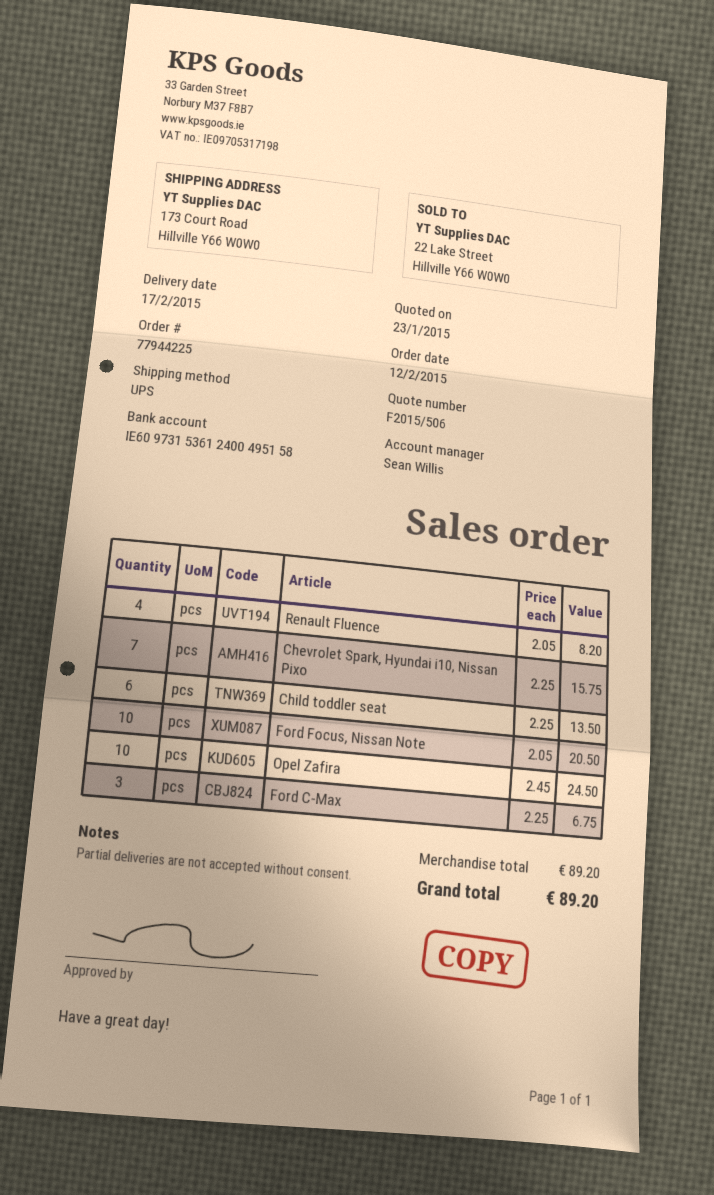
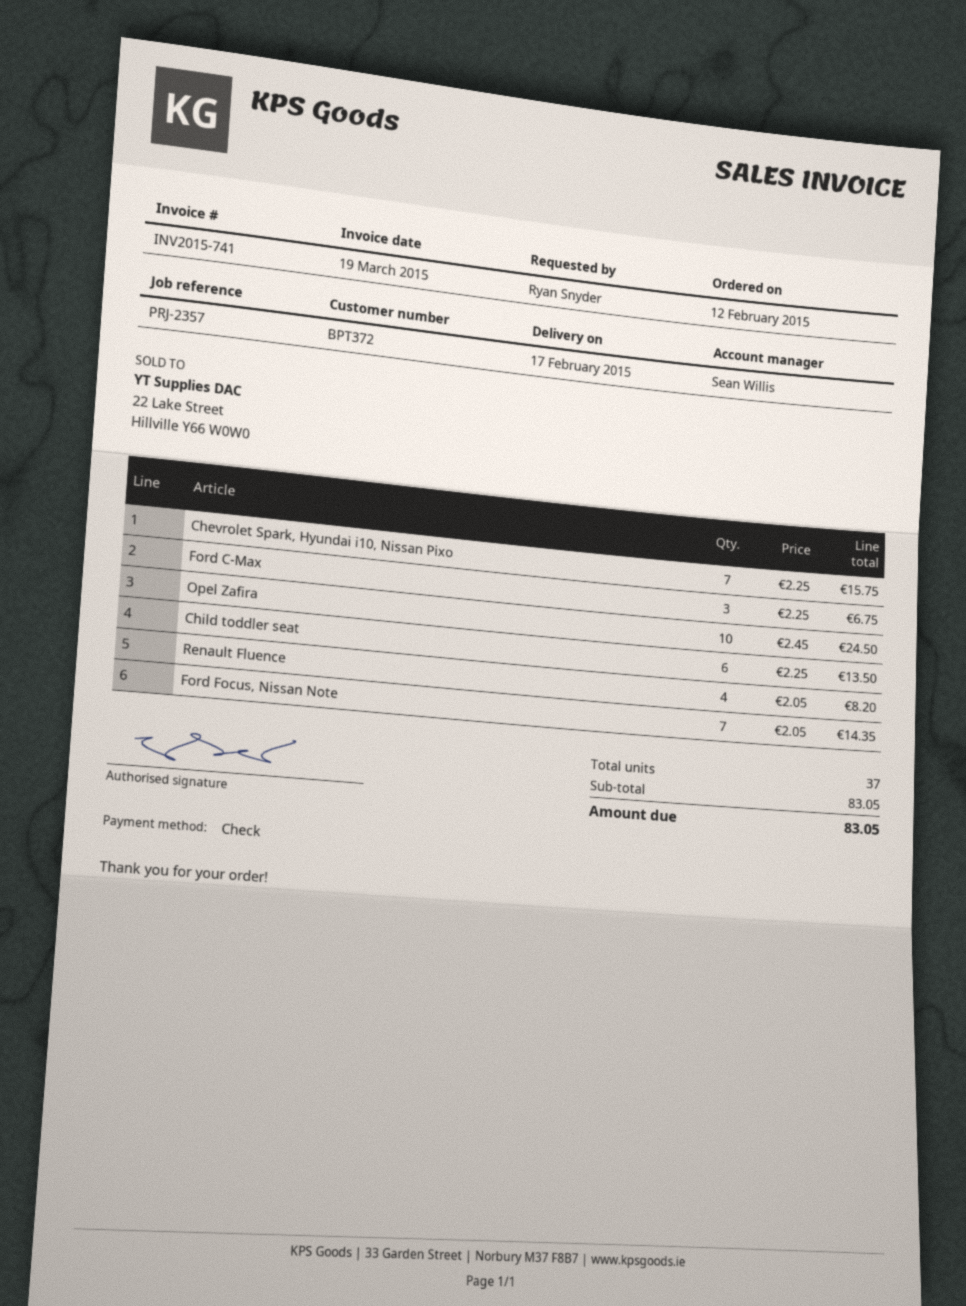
Ford Focus, Nissan Note: 10 x 2.05 = 20.50 -> 7 x 2.05 = 14.35
subtotal: 89.20 -> 83.05
total: 89.20 -> 83.05

